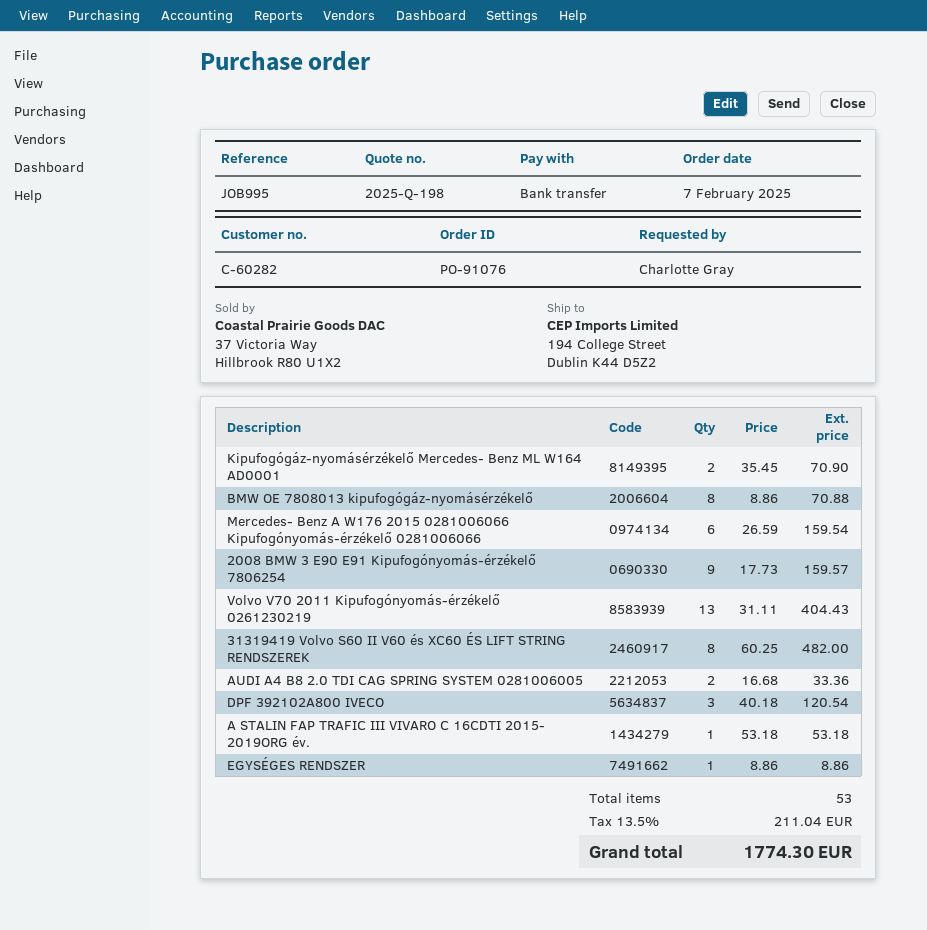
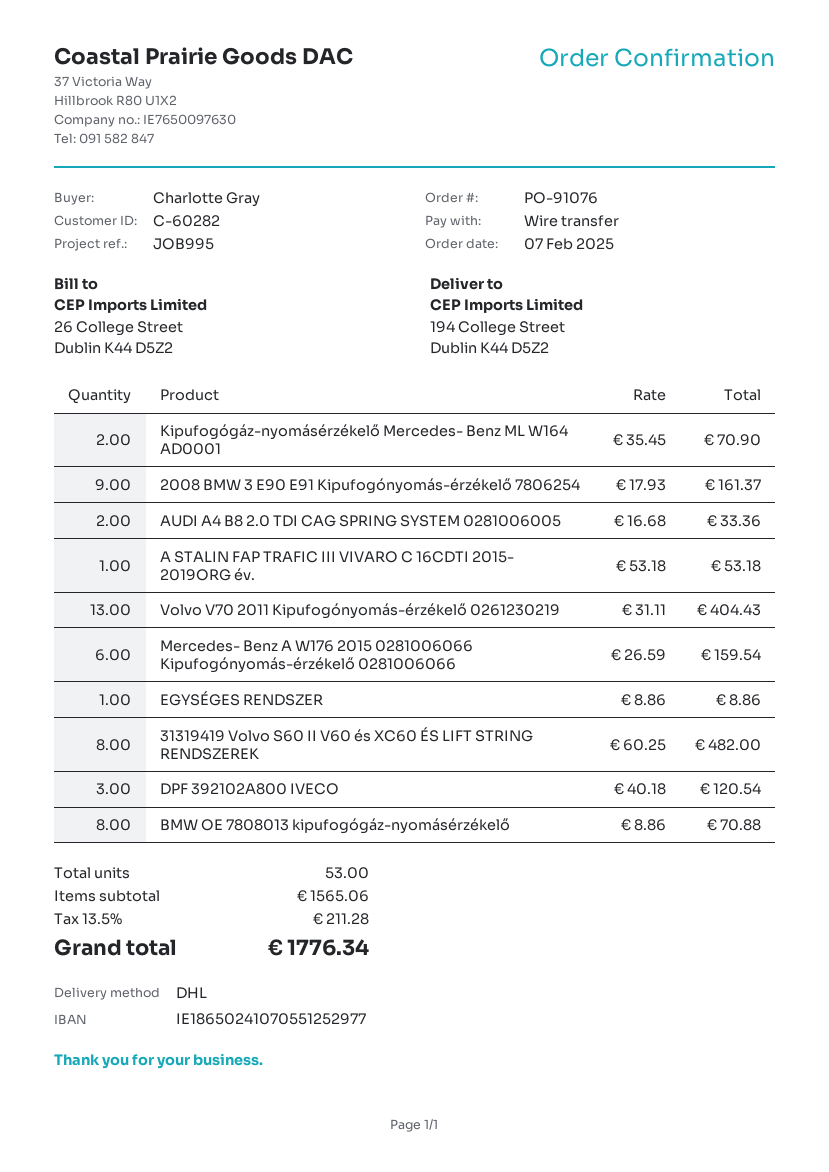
2008 BMW 3 E90 E91 Kipufogónyomás-érzékelő 7806254: 9 x 17.73 = 159.57 -> 9 x 17.93 = 161.37
tax: 13.5% = 211.04 -> 13.5% = 211.28
total: 1774.30 -> 1776.34

